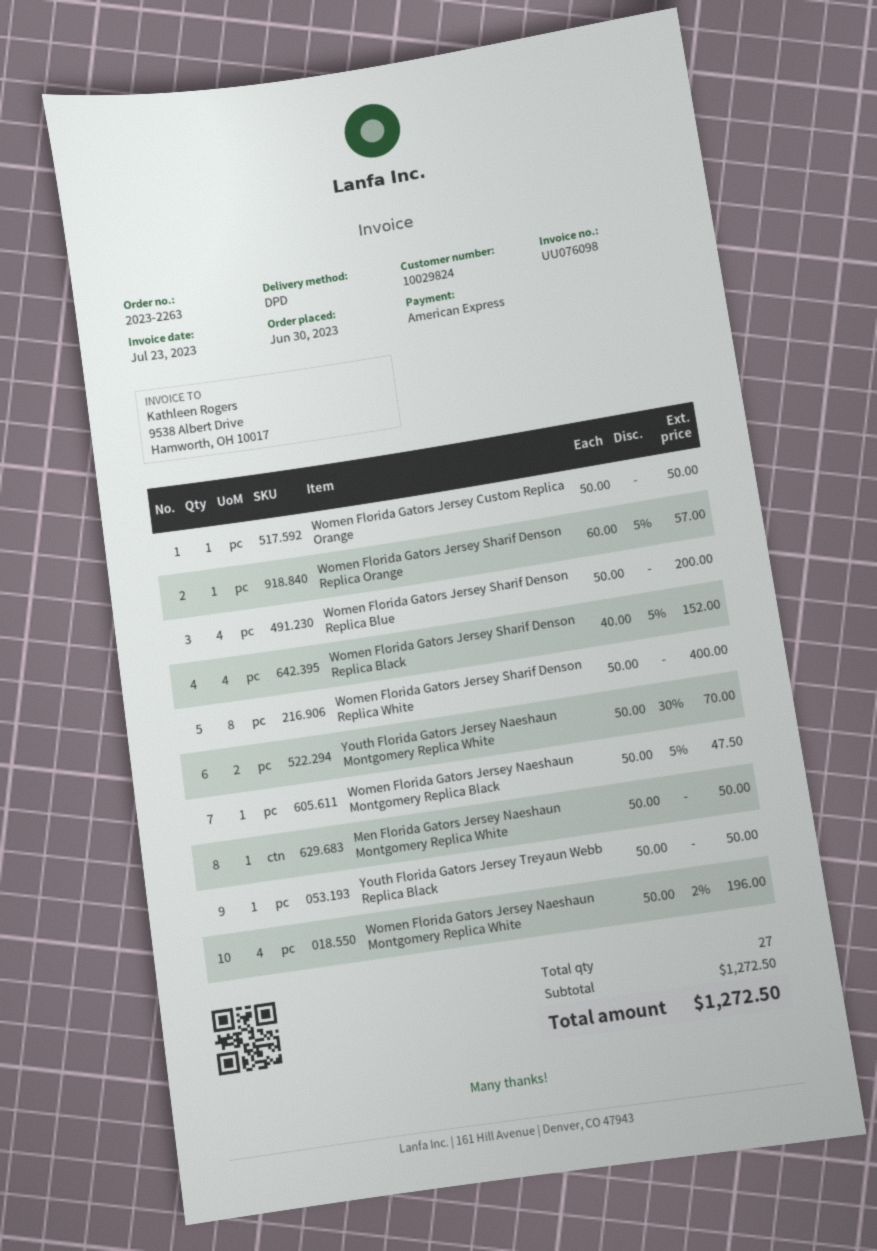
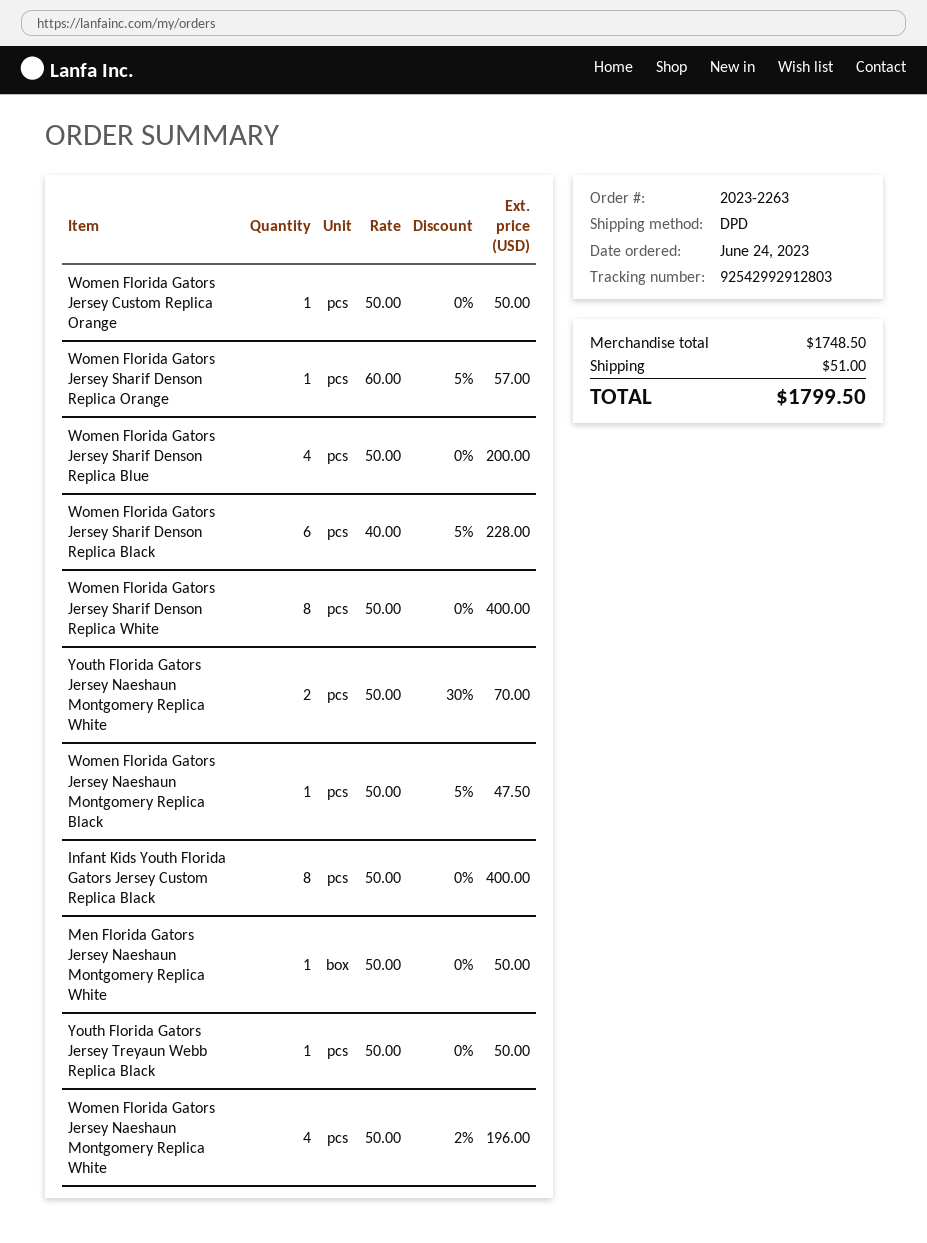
order date: 2023-06-30 -> 2023-06-24
Women Florida Gators Jersey Sharif Denson Replica Black: 4 x 40.00 - 5% = 152.00 -> 6 x 40.00 - 5% = 228.00
Infant Kids Youth Florida Gators Jersey Custom Replica Black: none -> 8 x 50.00 = 400.00
subtotal: 1272.50 -> 1748.50
shipping: none -> 51.00
total: 1272.50 -> 1799.50

